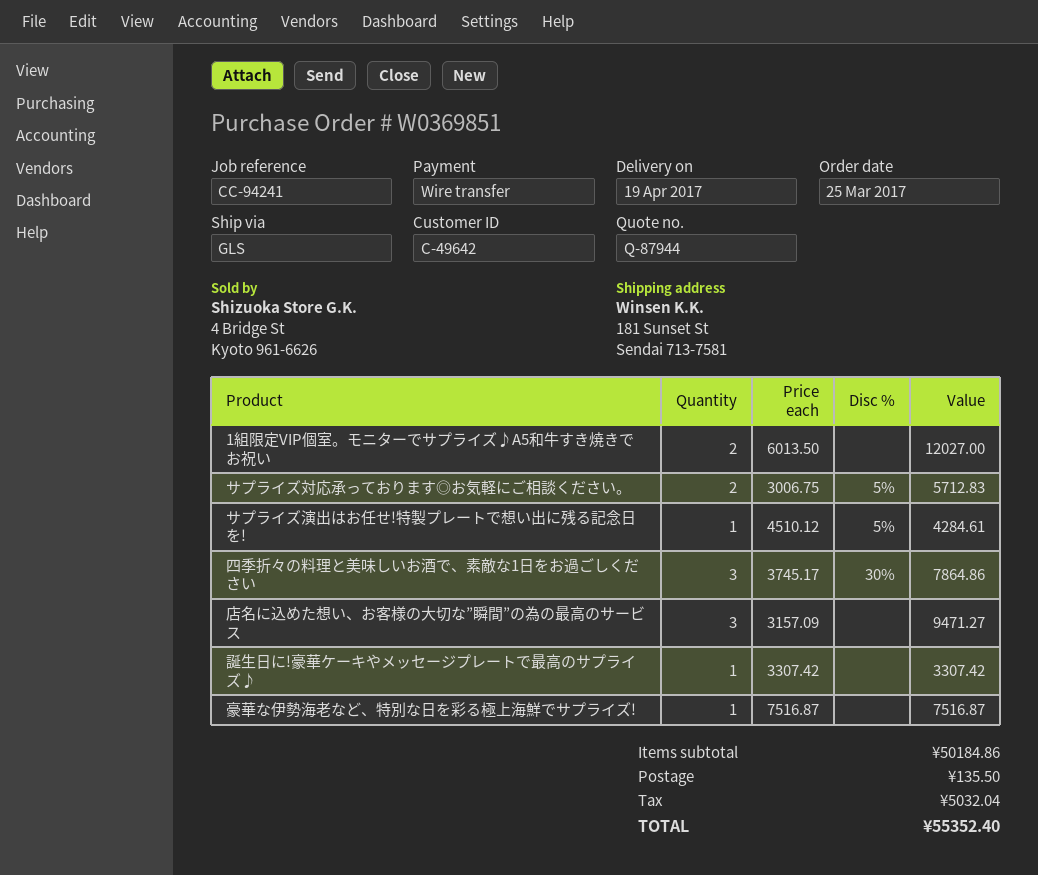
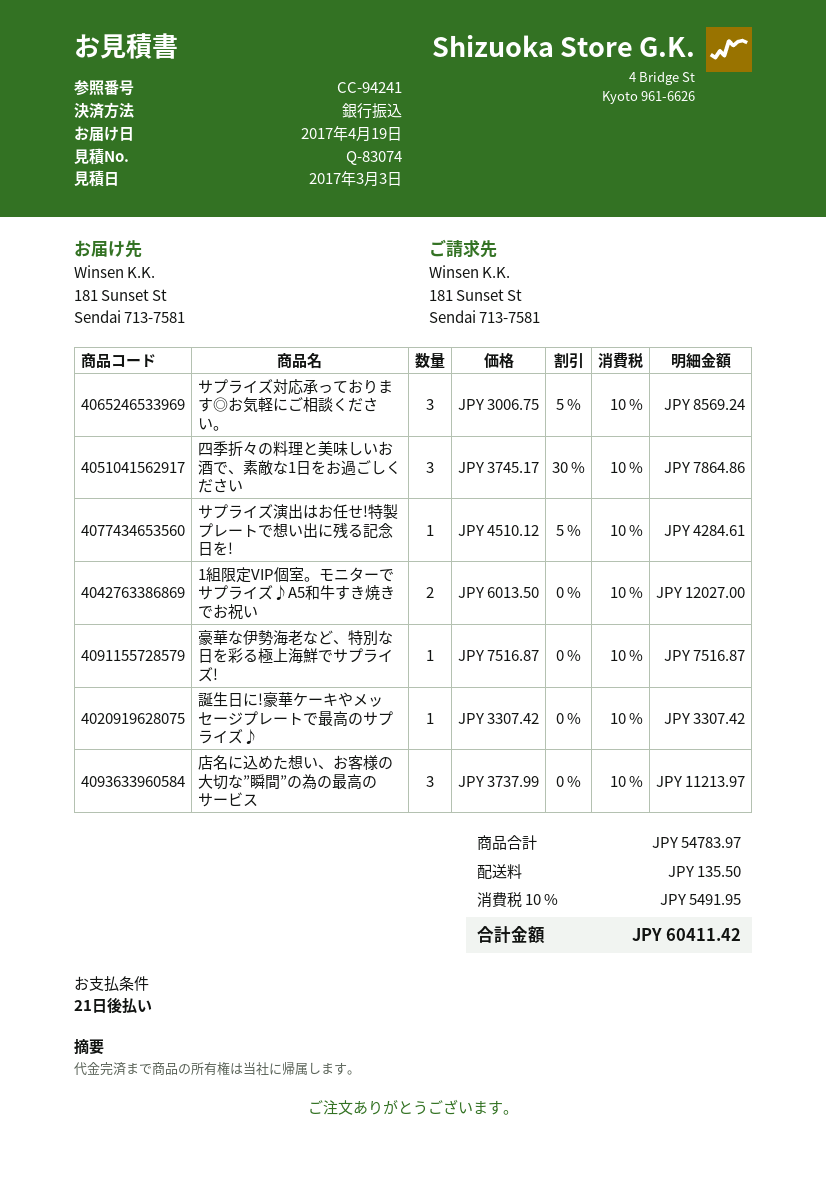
quote number: Q-87944 -> Q-83074
サプライズ対応承っております◎お気軽にご相談ください。: 2 x 3006.75 - 5% = 5712.83 -> 3 x 3006.75 - 5% = 8569.24
店名に込めた想い、お客様の大切な”瞬間”の為の最高のサービス: 3 x 3157.09 = 9471.27 -> 3 x 3737.99 = 11213.97
subtotal: 50184.86 -> 54783.97
tax: 5032.04 -> 5491.95
total: 55352.40 -> 60411.42

